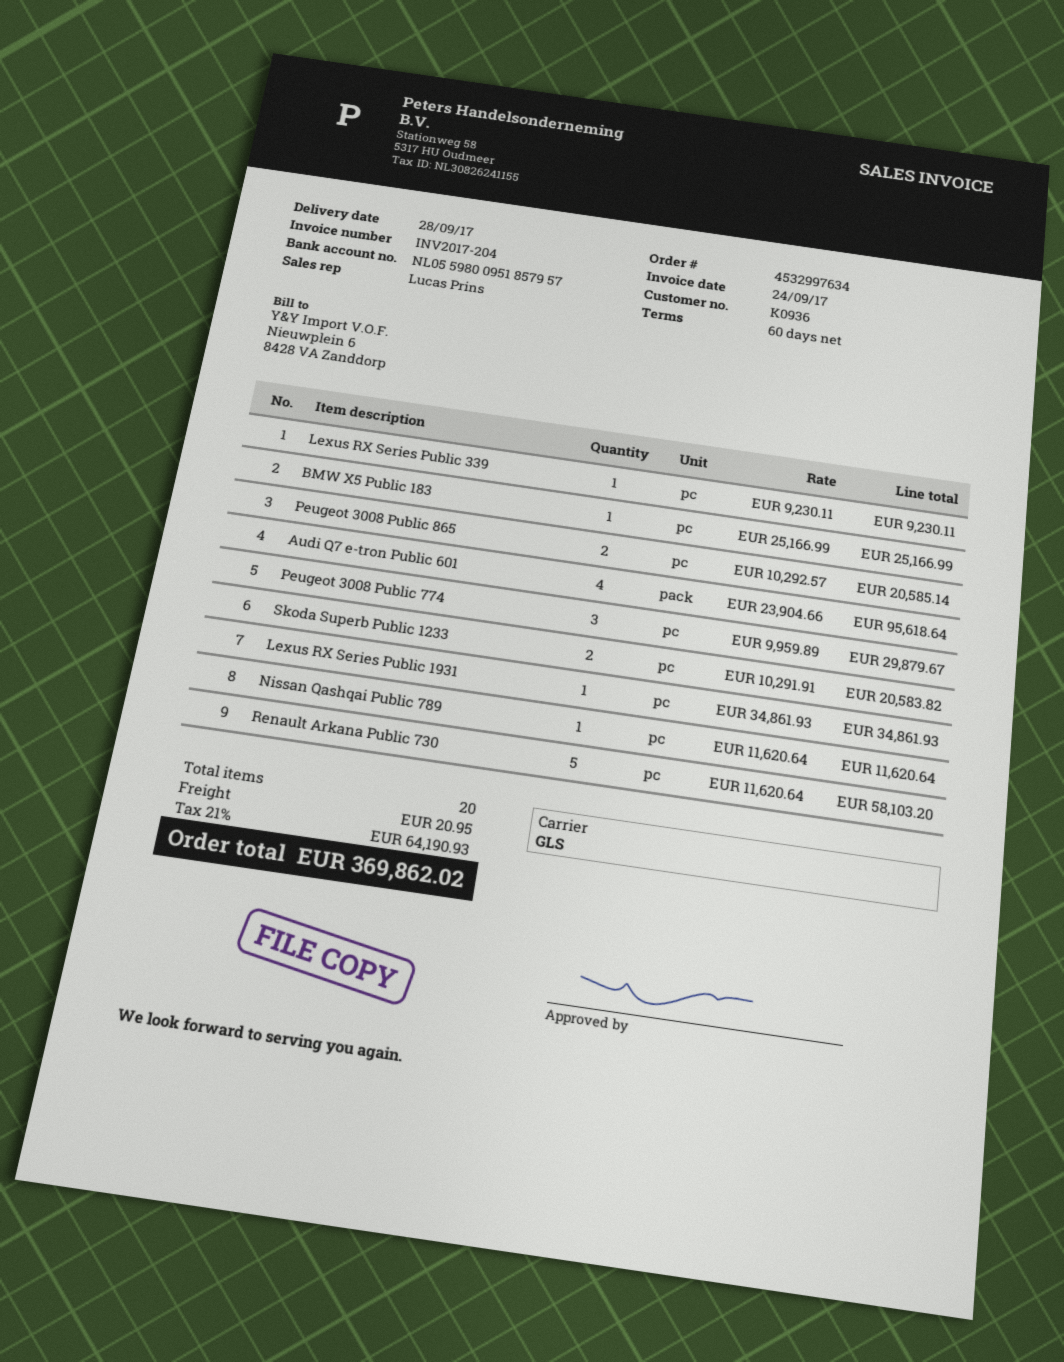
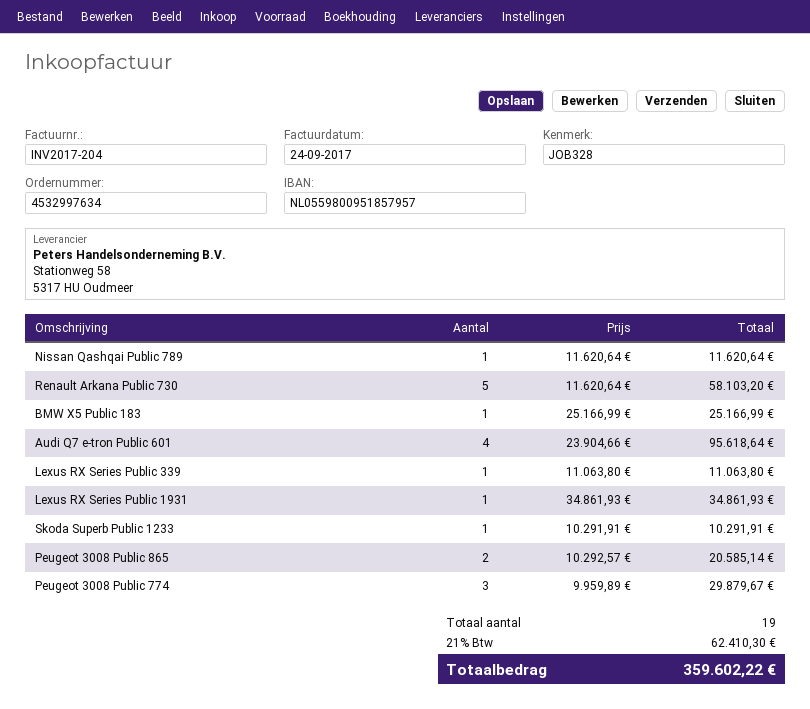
Lexus RX Series Public 339: 1 x 9230.11 = 9230.11 -> 1 x 11063.80 = 11063.80
Skoda Superb Public 1233: 2 x 10291.91 = 20583.82 -> 1 x 10291.91 = 10291.91
total quantity: 20 -> 19
shipping: 20.95 -> none
tax: 21% = 64190.93 -> 21% = 62410.30
total: 369862.02 -> 359602.22

